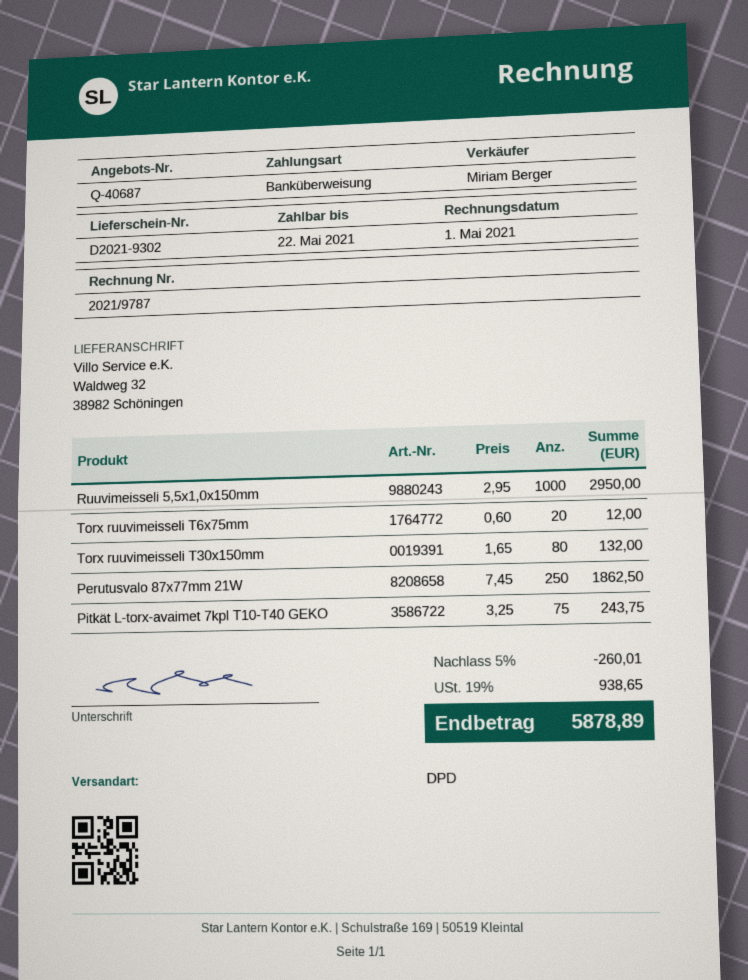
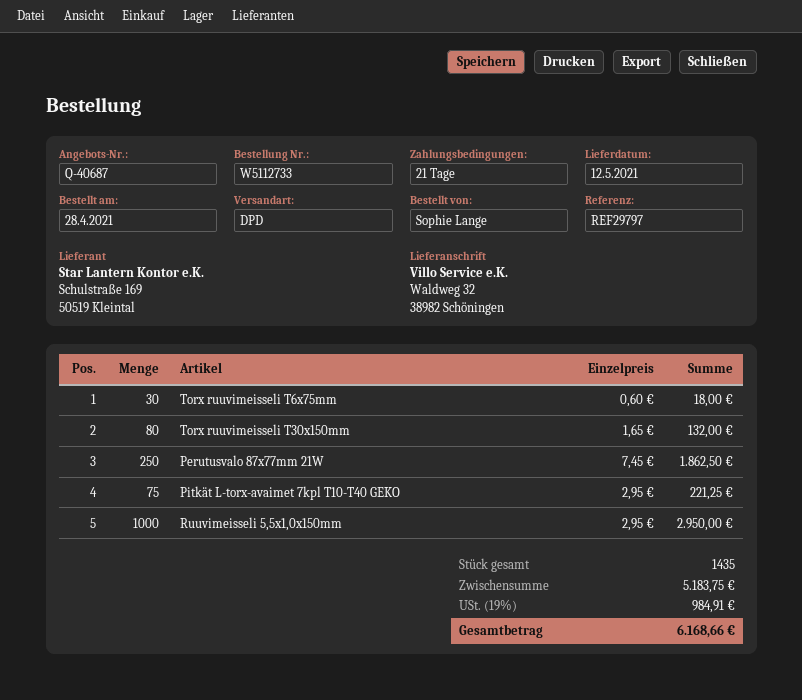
Torx ruuvimeisseli T6x75mm: 20 x 0.60 = 12.00 -> 30 x 0.60 = 18.00
Pitkät L-torx-avaimet 7kpl T10-T40 GEKO: 75 x 3.25 = 243.75 -> 75 x 2.95 = 221.25
discount: 5% = 260.01 -> none
tax: 19% = 938.65 -> 19% = 984.91
total: 5878.89 -> 6168.66

